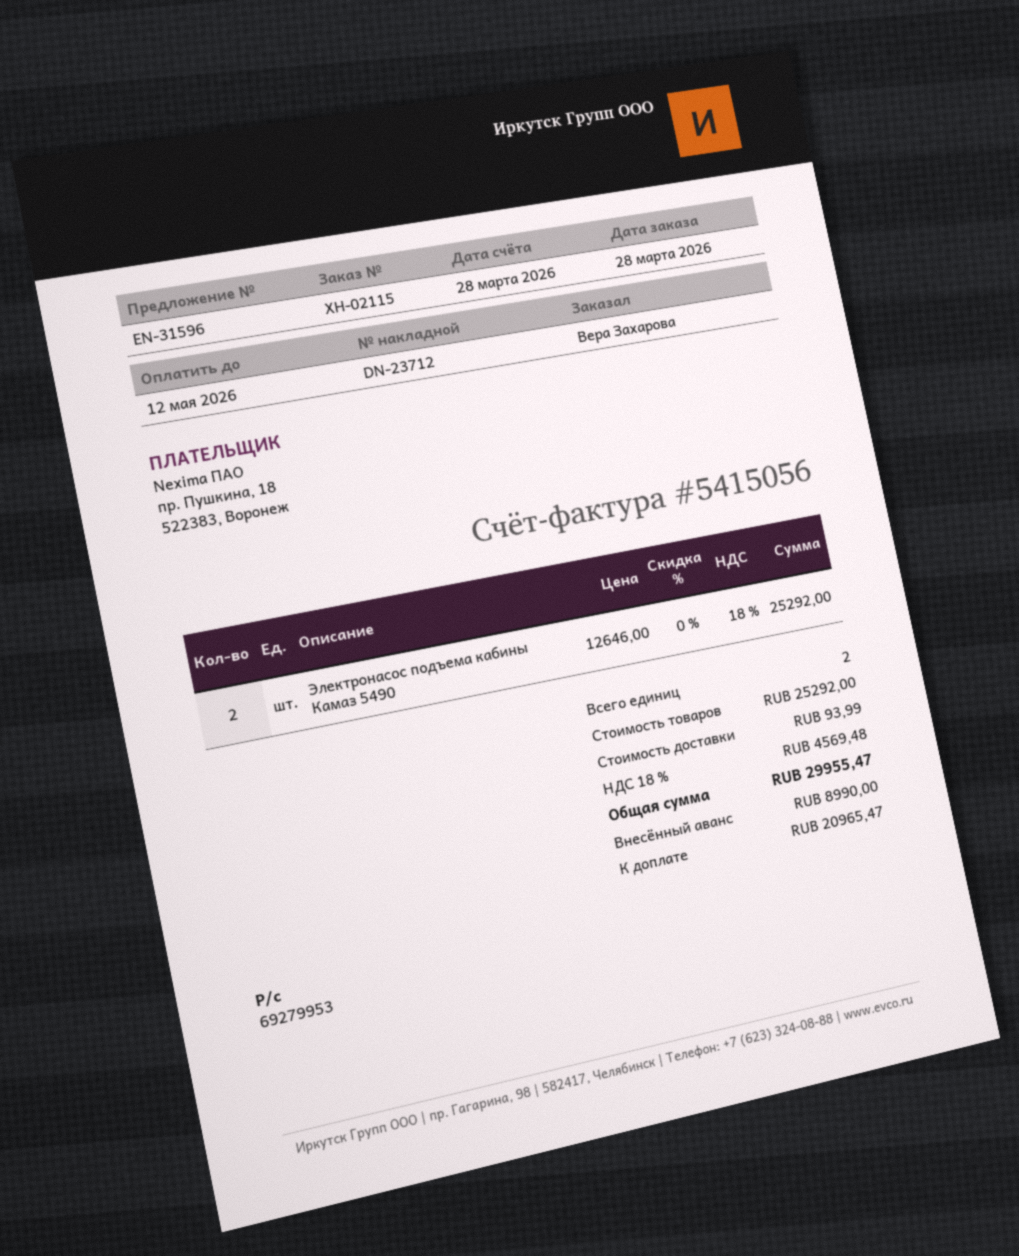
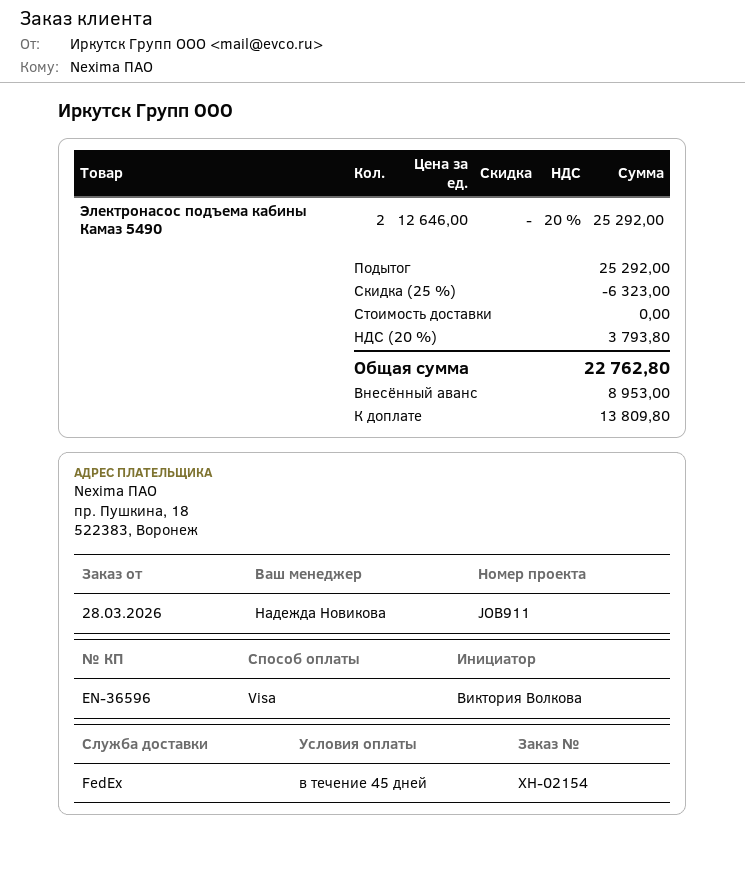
quote number: EN-31596 -> EN-36596
order number: XH-02115 -> XH-02154
ordered by: Вера Захарова -> Виктория Волкова
discount: none -> 25% = 6323.00
shipping: 93.99 -> 0.00
tax: 18% = 4569.48 -> 20% = 3793.80
total: 29955.47 -> 22762.80
deposit: 8990.00 -> 8953.00
balance: 20965.47 -> 13809.80

